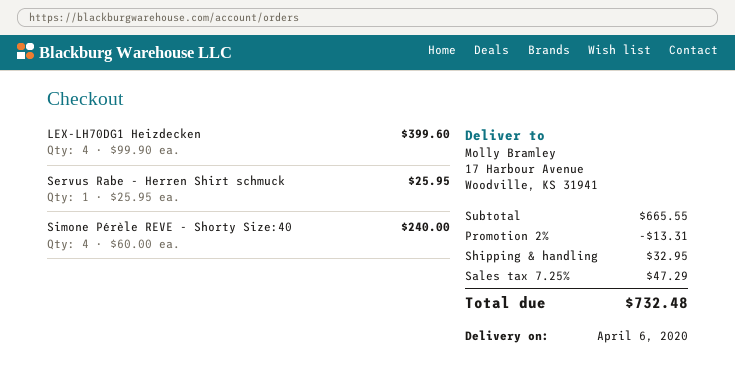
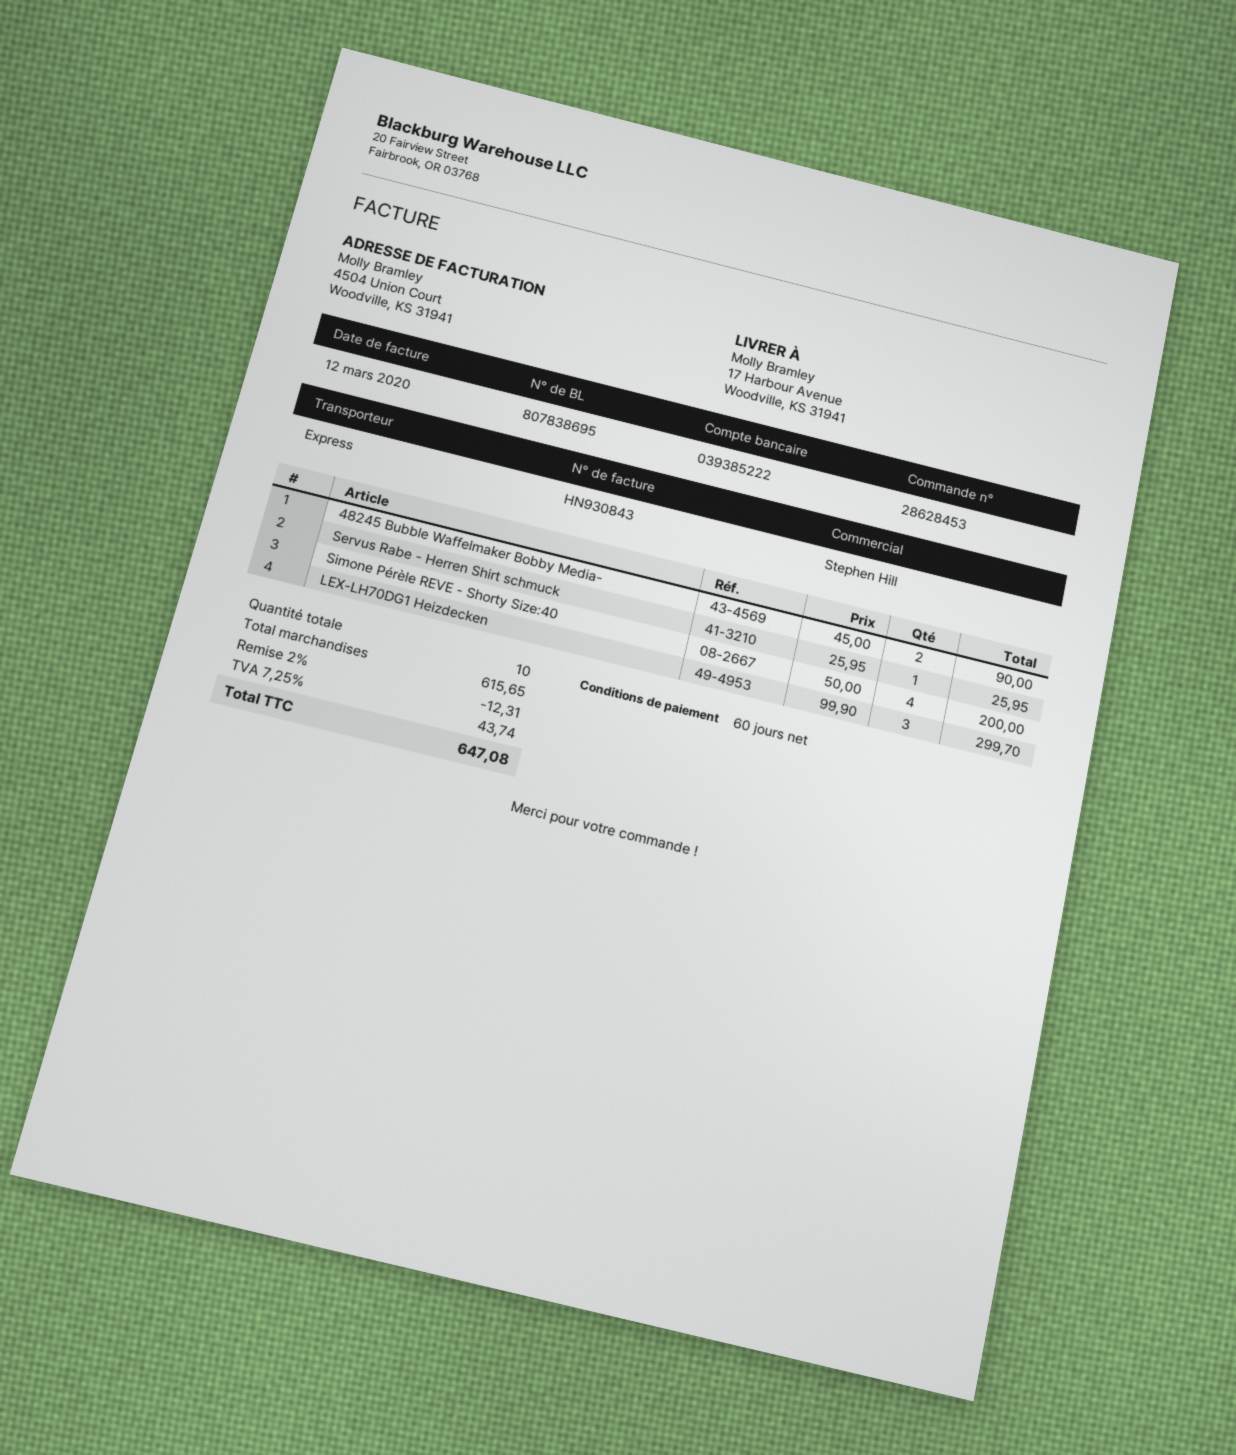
LEX-LH70DG1 Heizdecken: 4 x 99.90 = 399.60 -> 3 x 99.90 = 299.70
Simone Pérèle REVE - Shorty Size:40: 4 x 60.00 = 240.00 -> 4 x 50.00 = 200.00
48245 Bubble Waffelmaker Bobby Media-: none -> 2 x 45.00 = 90.00
subtotal: 665.55 -> 615.65
discount: 2% = 13.31 -> 2% = 12.31
shipping: 32.95 -> none
tax: 7.25% = 47.29 -> 7.25% = 43.74
total: 732.48 -> 647.08

